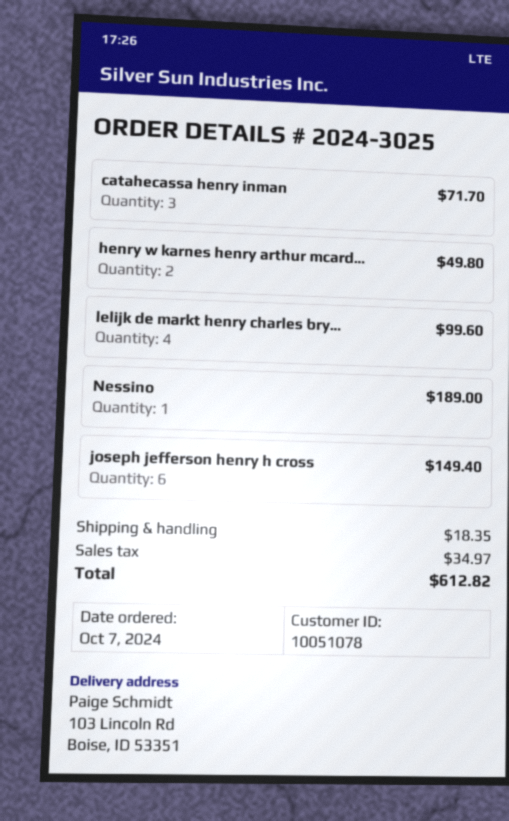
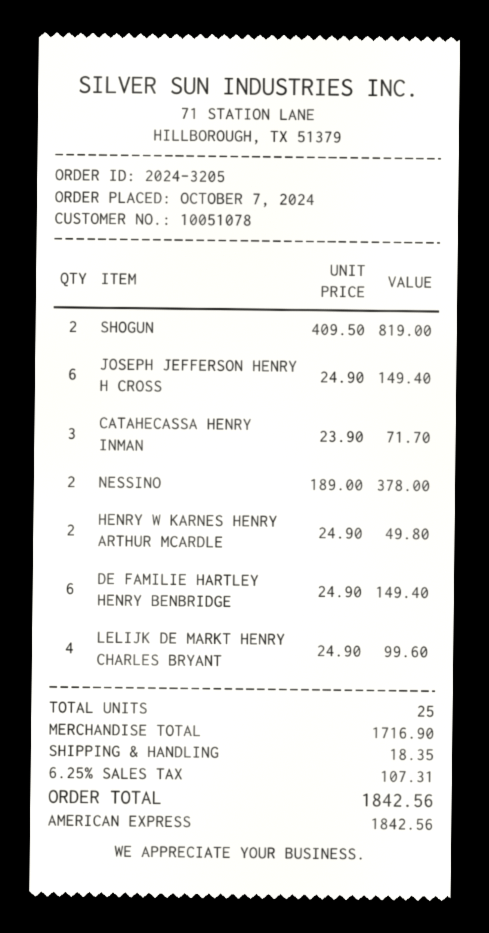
order number: 2024-3025 -> 2024-3205
Nessino: 1 for 189.00 -> 2 for 378.00
SHOGUN: none -> 2 for 819.00
DE FAMILIE HARTLEY HENRY BENBRIDGE: none -> 6 for 149.40
tax: 34.97 -> 107.31
total: 612.82 -> 1842.56

